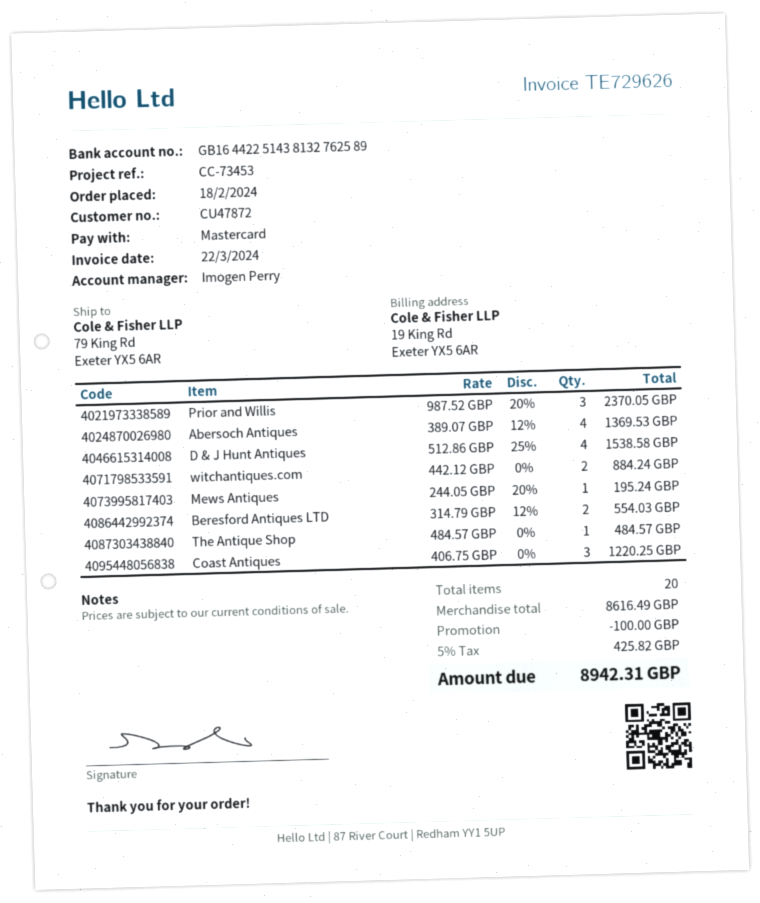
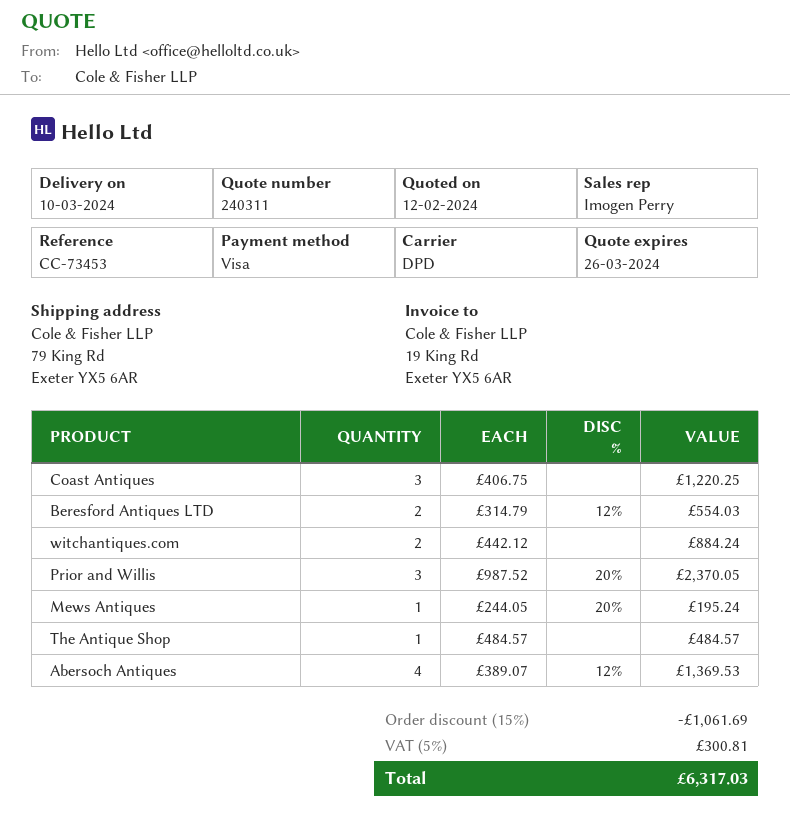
payment method: Mastercard -> Visa
D & J Hunt Antiques: 4 x 512.86 - 25% = 1538.58 -> none
discount: 100.00 -> 1061.69
tax: 5% = 425.82 -> 5% = 300.81
total: 8942.31 -> 6317.03

